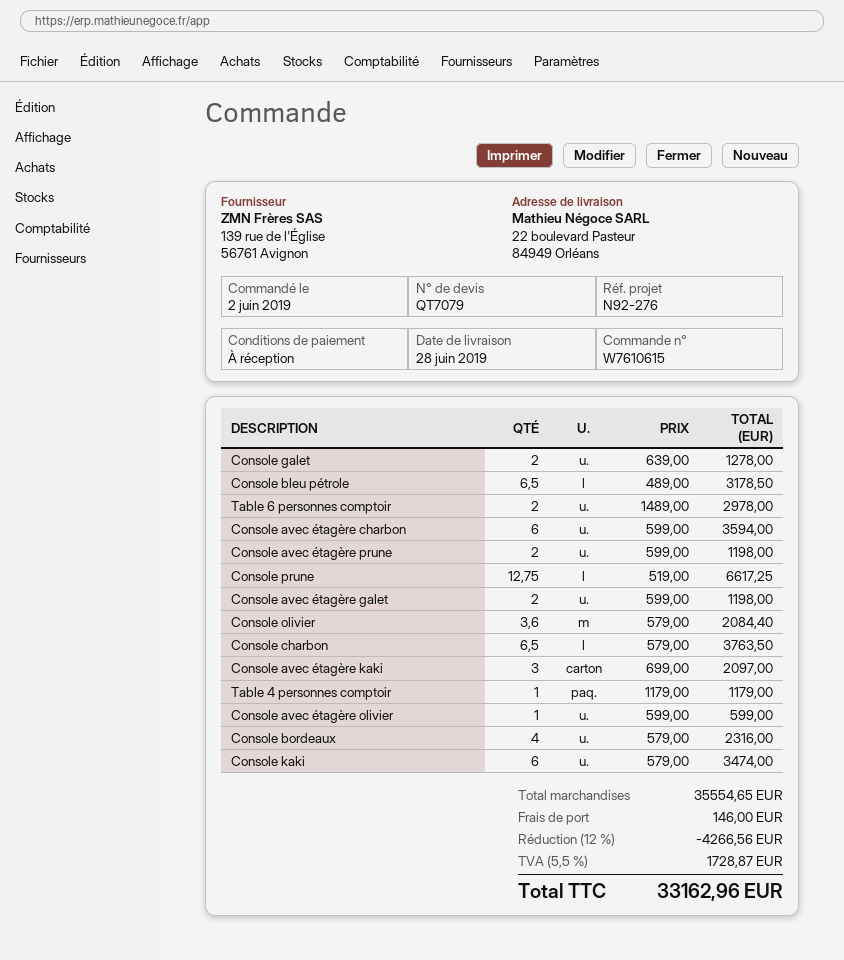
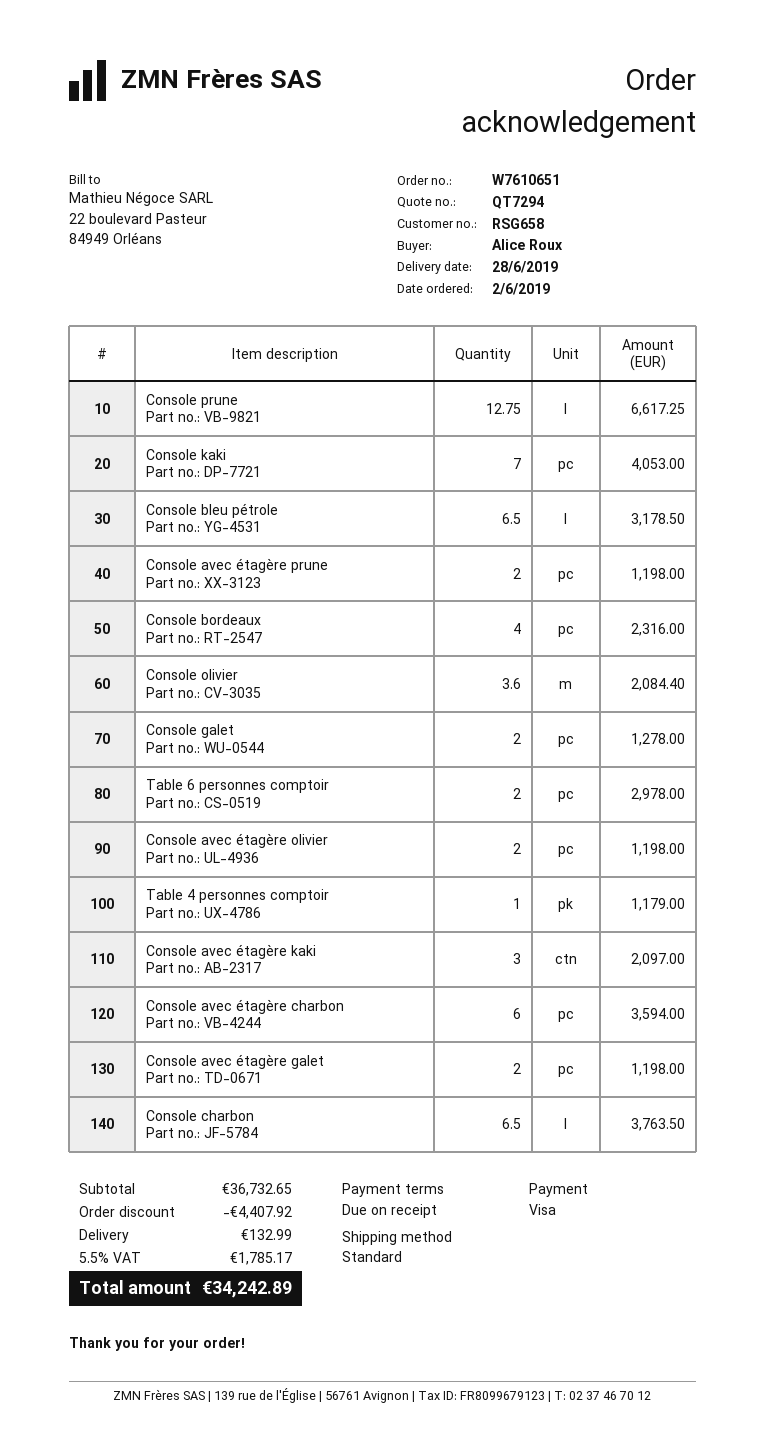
quote number: QT7079 -> QT7294
order number: W7610615 -> W7610651
Console avec étagère olivier: 1 for 599.00 -> 2 for 1198.00
Console kaki: 6 for 3474.00 -> 7 for 4053.00
subtotal: 35554.65 -> 36732.65
discount: 4266.56 -> 4407.92
shipping: 146.00 -> 132.99
tax: 5.5% = 1728.87 -> 5.5% = 1785.17
total: 33162.96 -> 34242.89

